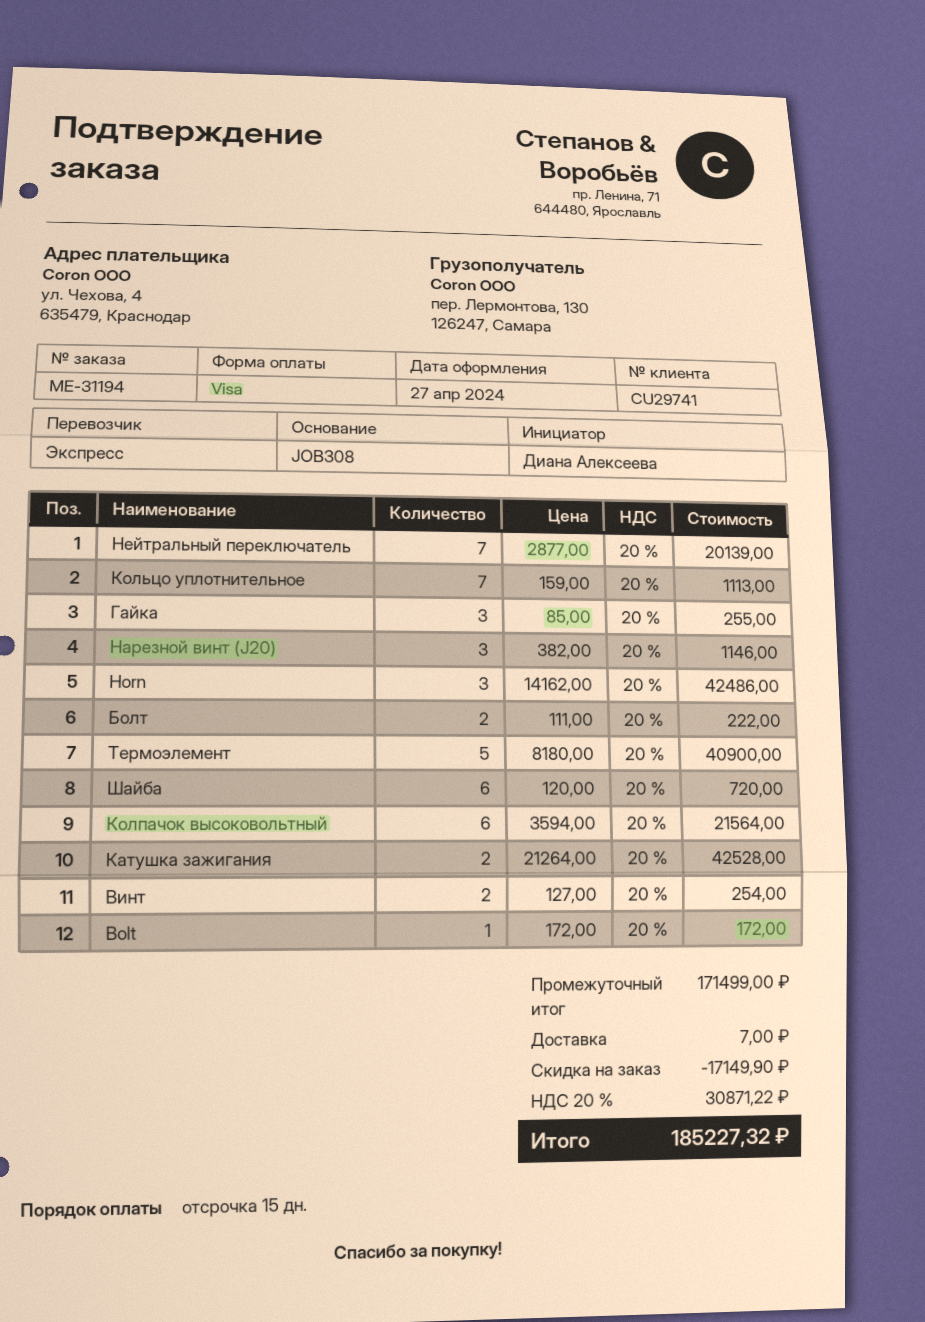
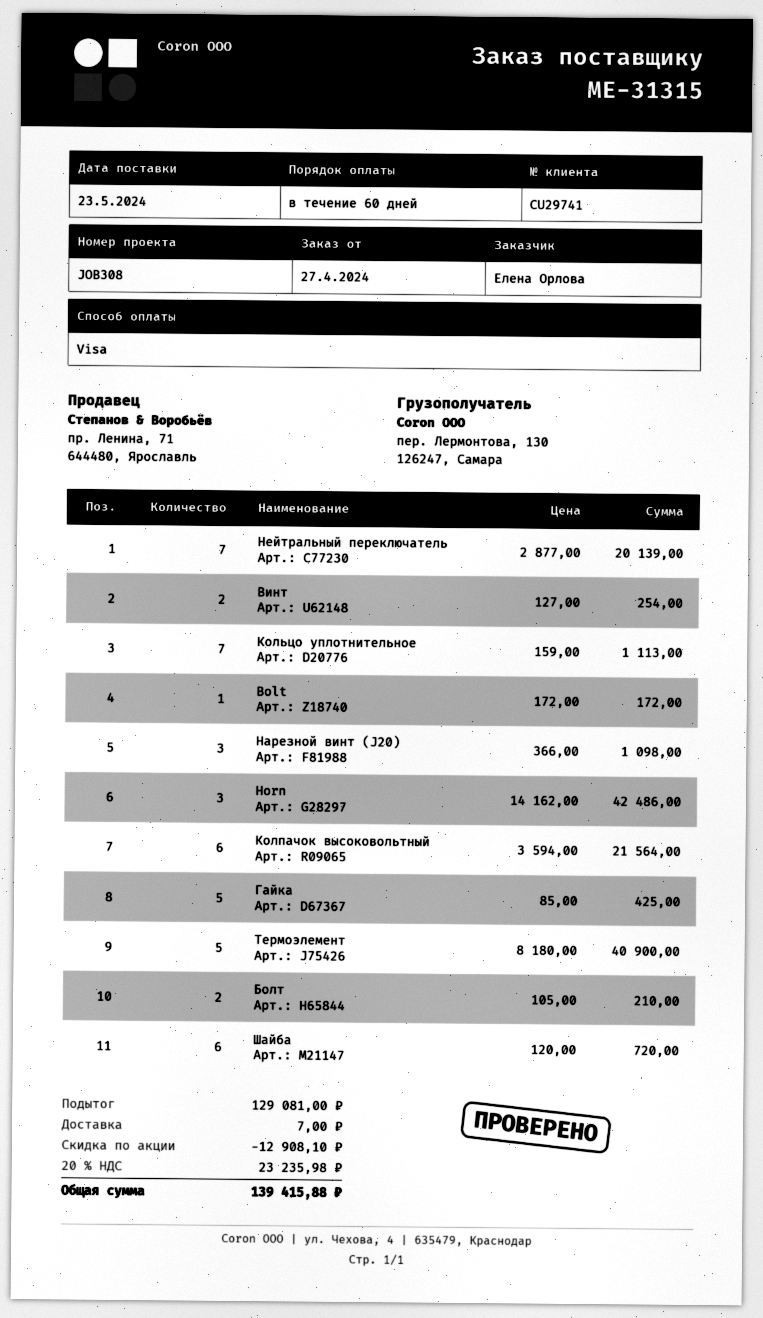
order number: ME-31194 -> ME-31315
payment terms: 15 days -> 60 days
ordered by: Диана Алексеева -> Елена Орлова
Гайка: 3 x 85.00 = 255.00 -> 5 x 85.00 = 425.00
Нарезной винт (J20): 3 x 382.00 = 1146.00 -> 3 x 366.00 = 1098.00
Болт: 2 x 111.00 = 222.00 -> 2 x 105.00 = 210.00
Катушка зажигания: 2 x 21264.00 = 42528.00 -> none
subtotal: 171499.00 -> 129081.00
discount: 17149.90 -> 12908.10
tax: 20% = 30871.22 -> 20% = 23235.98
total: 185227.32 -> 139415.88

